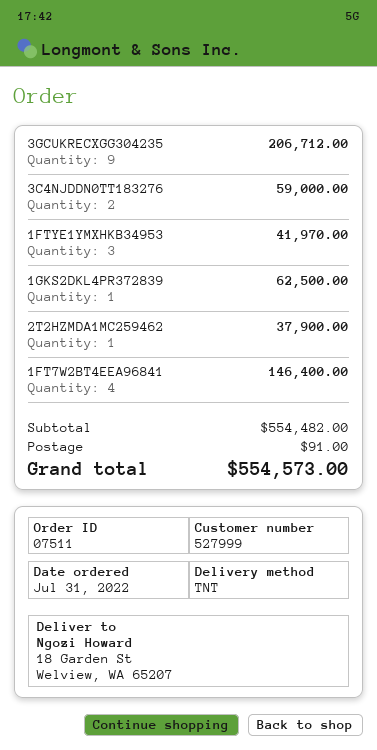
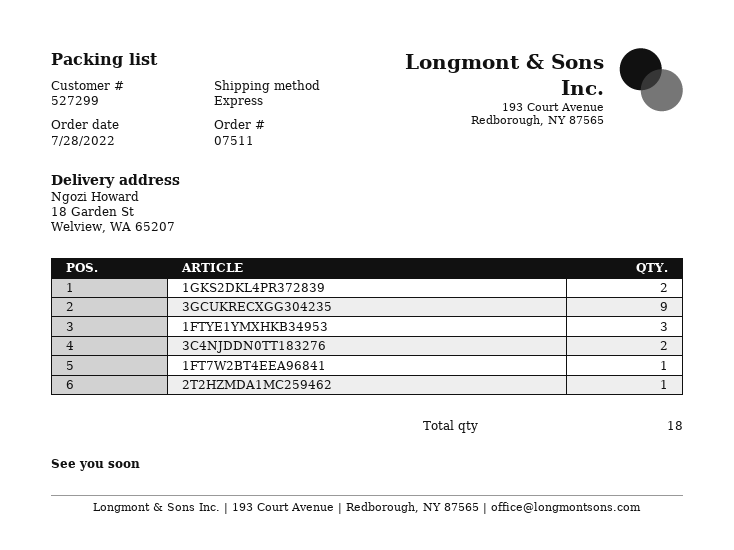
order date: 2022-07-31 -> 2022-07-28
customer number: 527999 -> 527299
shipping method: TNT -> express
1GKS2DKL4PR372839: 1 -> 2
1FT7W2BT4EEA96841: 4 -> 1

